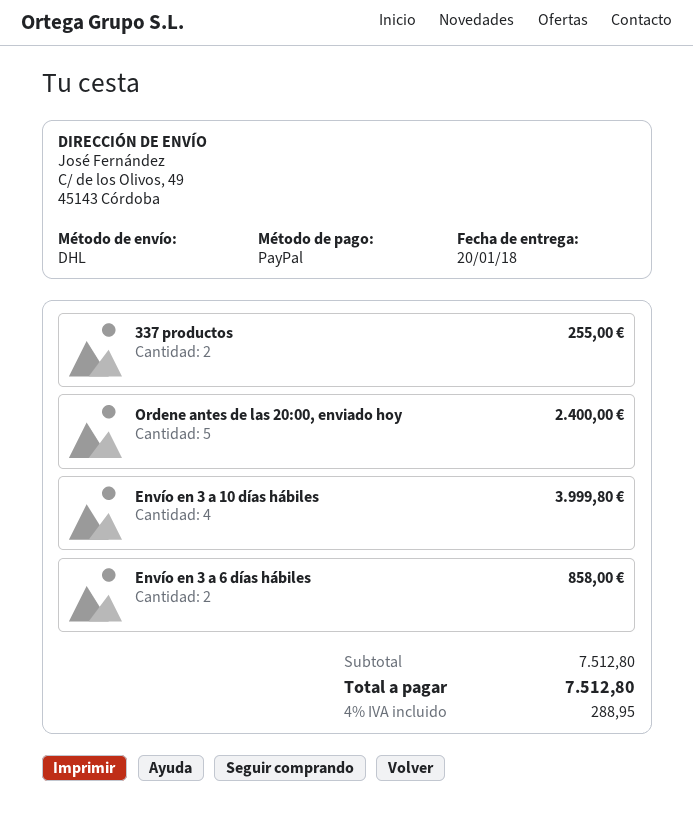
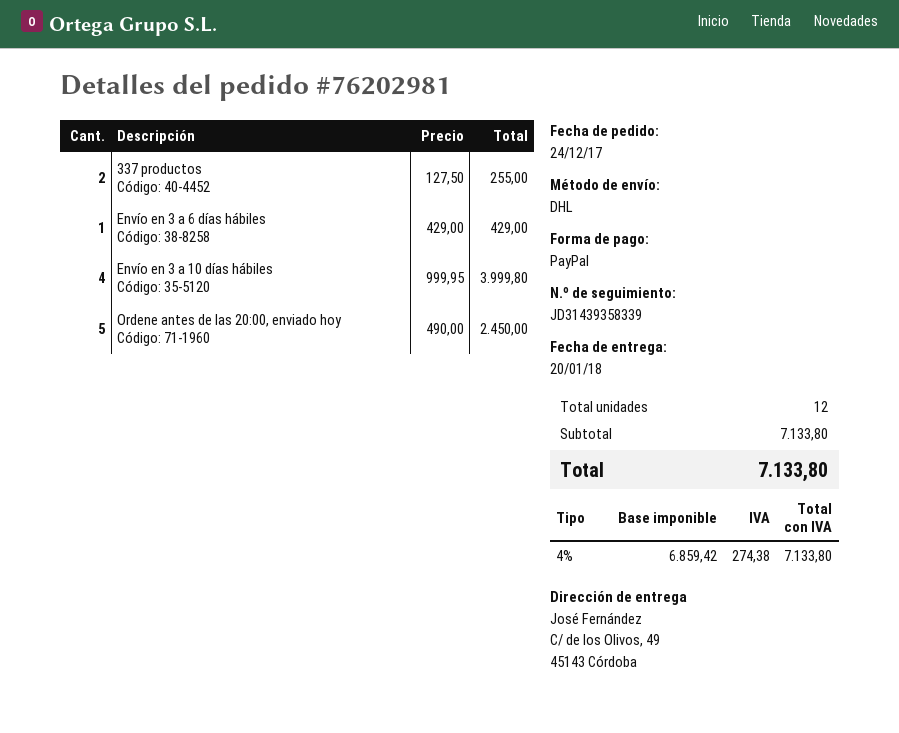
Ordene antes de las 20:00, enviado hoy: 5 for 2400.00 -> 5 for 2450.00
Envío en 3 a 6 días hábiles: 2 for 858.00 -> 1 for 429.00
subtotal: 7512.80 -> 7133.80
tax: 4% = 288.95 -> 4% = 274.38
total: 7512.80 -> 7133.80

